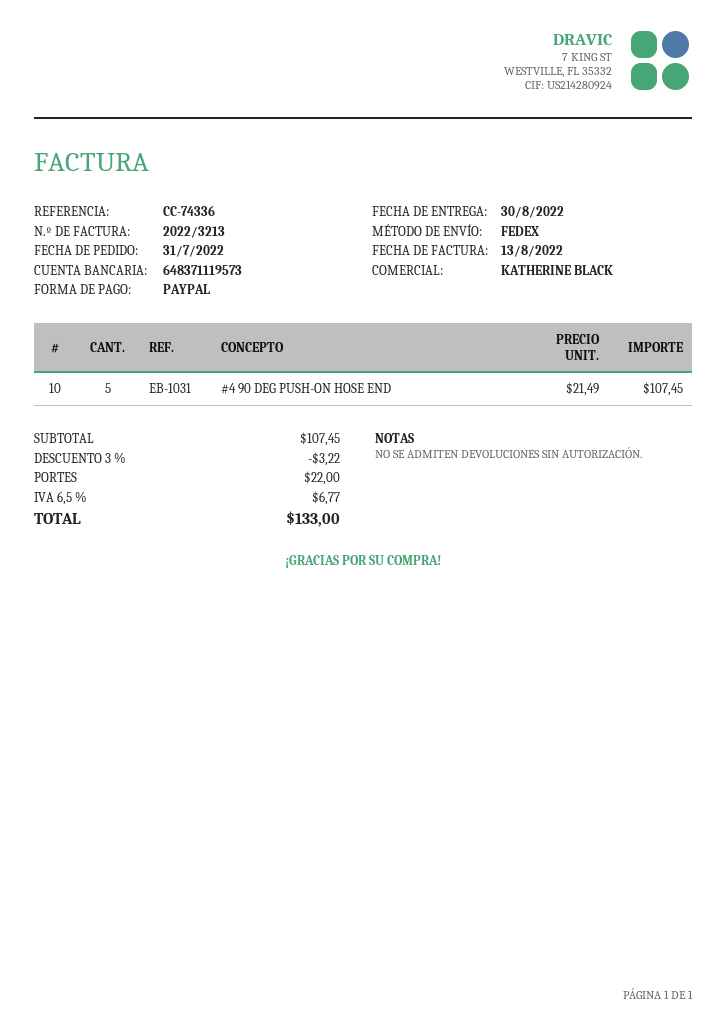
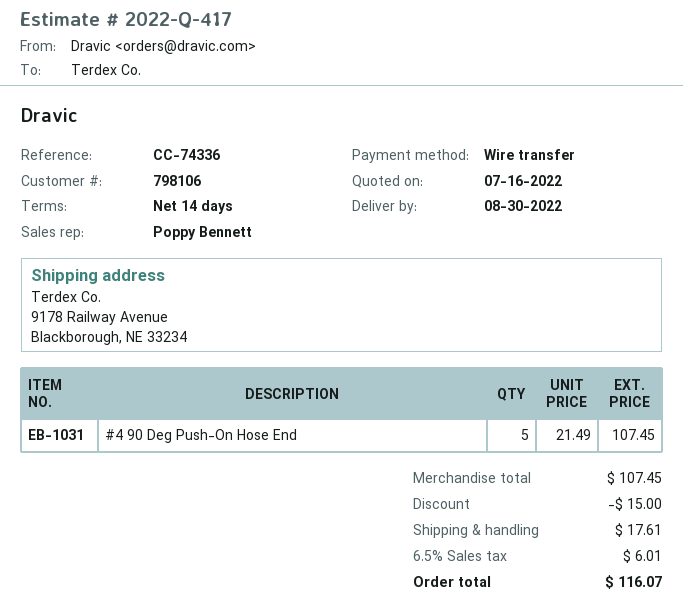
sales rep: KATHERINE BLACK -> Poppy Bennett
payment method: PayPal -> bank transfer
discount: 3.22 -> 15.00
shipping: 22.00 -> 17.61
tax: 6.5% = 6.77 -> 6.5% = 6.01
total: 133.00 -> 116.07

